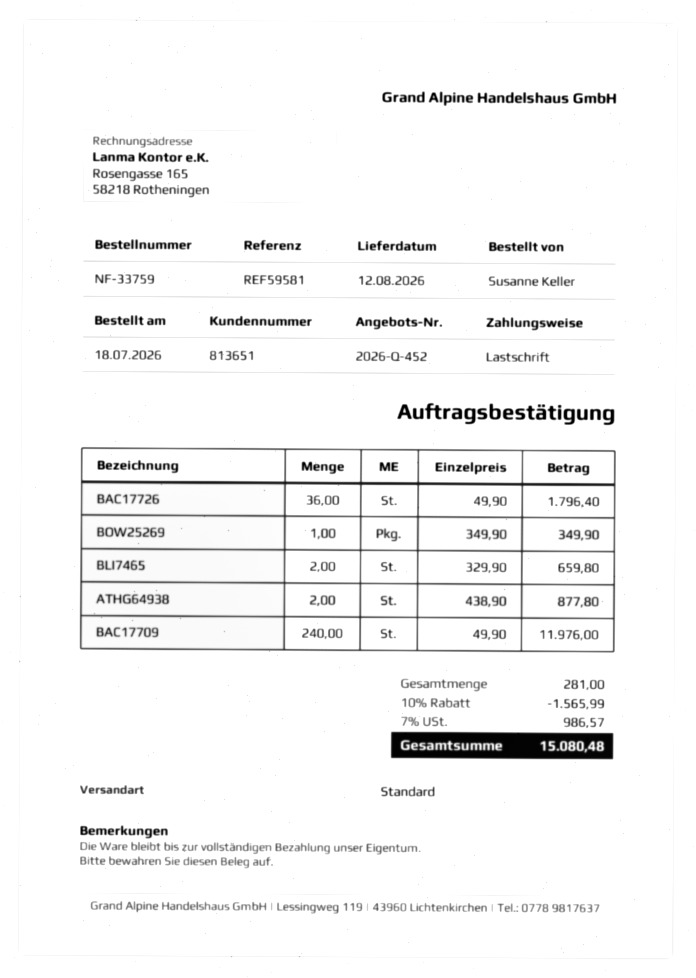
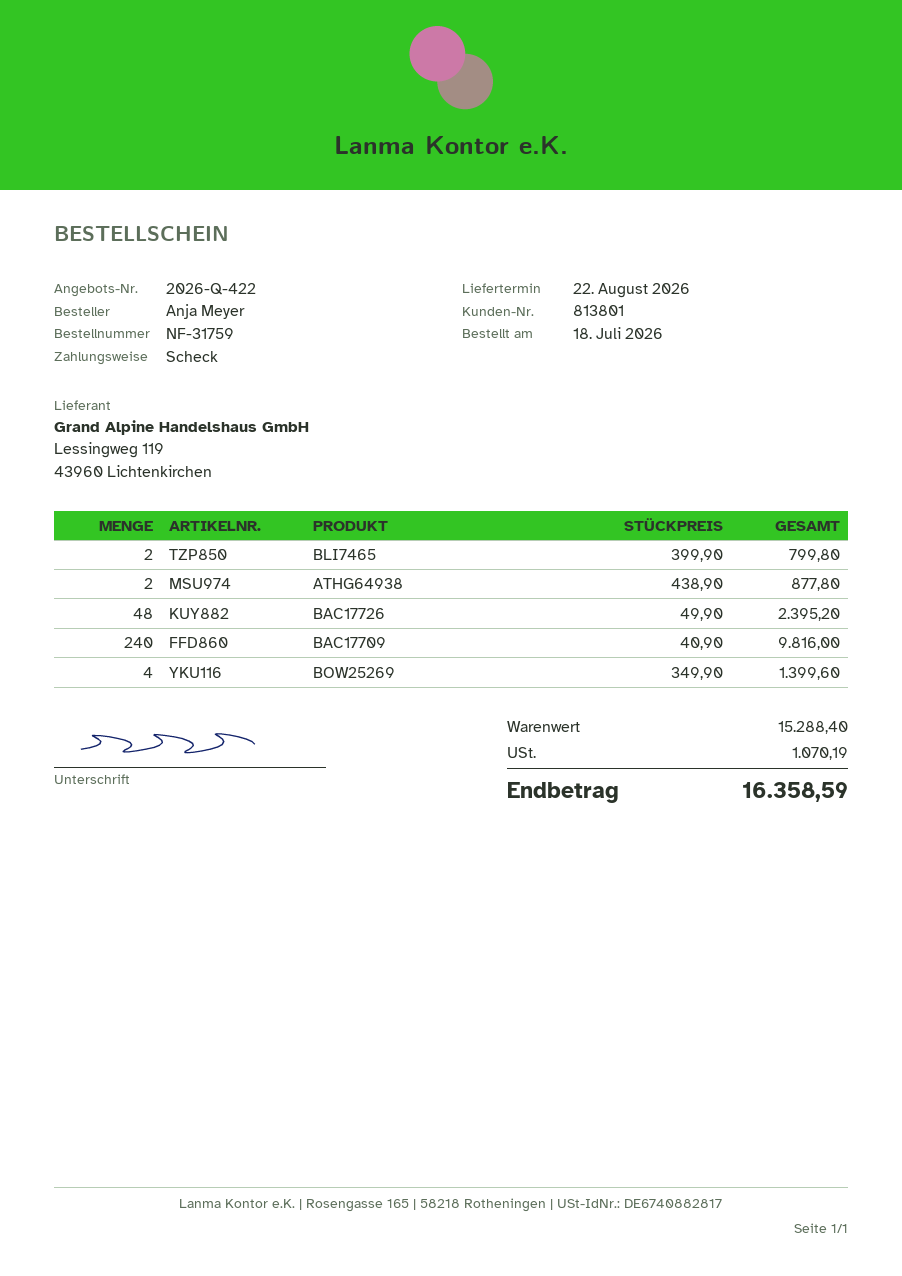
quote number: 2026-Q-452 -> 2026-Q-422
order number: NF-33759 -> NF-31759
delivery date: 2026-08-12 -> 2026-08-22
customer number: 813651 -> 813801
ordered by: Susanne Keller -> Anja Meyer
payment method: direct debit -> cheque
BAC17726: 36 x 49.90 = 1796.40 -> 48 x 49.90 = 2395.20
BOW25269: 1 x 349.90 = 349.90 -> 4 x 349.90 = 1399.60
BLI7465: 2 x 329.90 = 659.80 -> 2 x 399.90 = 799.80
BAC17709: 240 x 49.90 = 11976.00 -> 240 x 40.90 = 9816.00
discount: 10% = 1565.99 -> none
tax: 986.57 -> 1070.19
total: 15080.48 -> 16358.59

